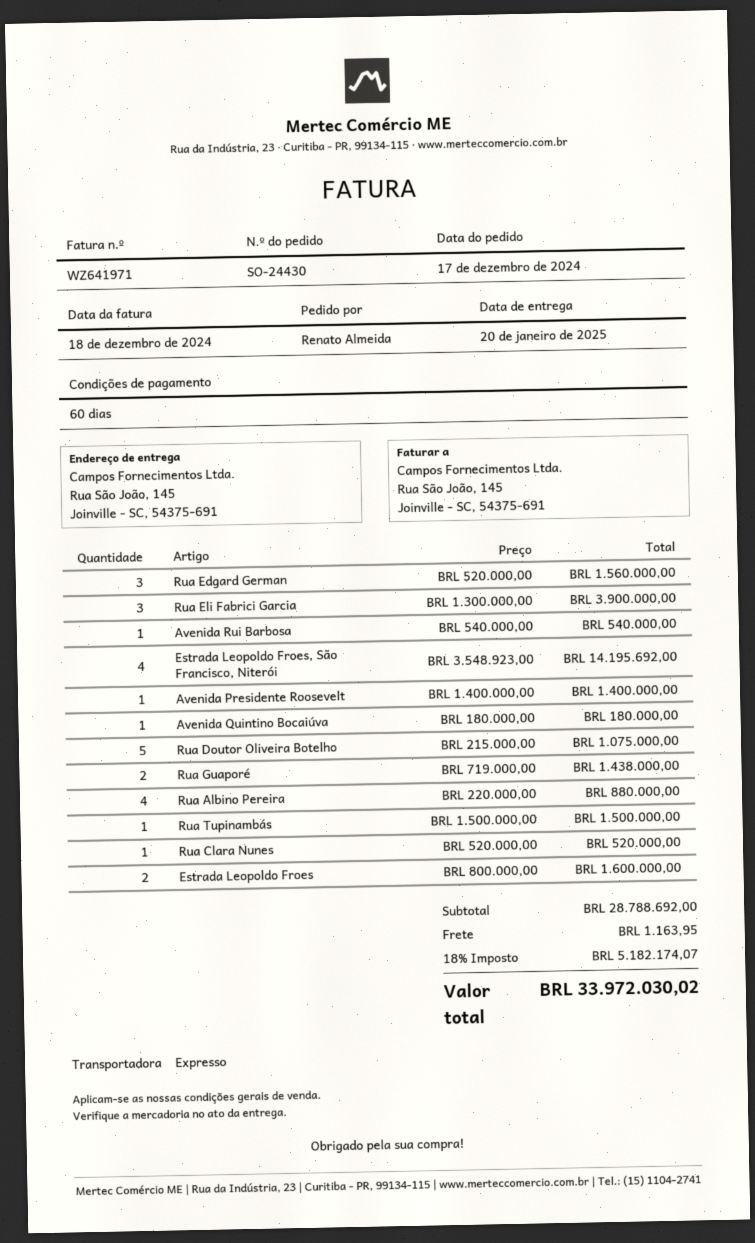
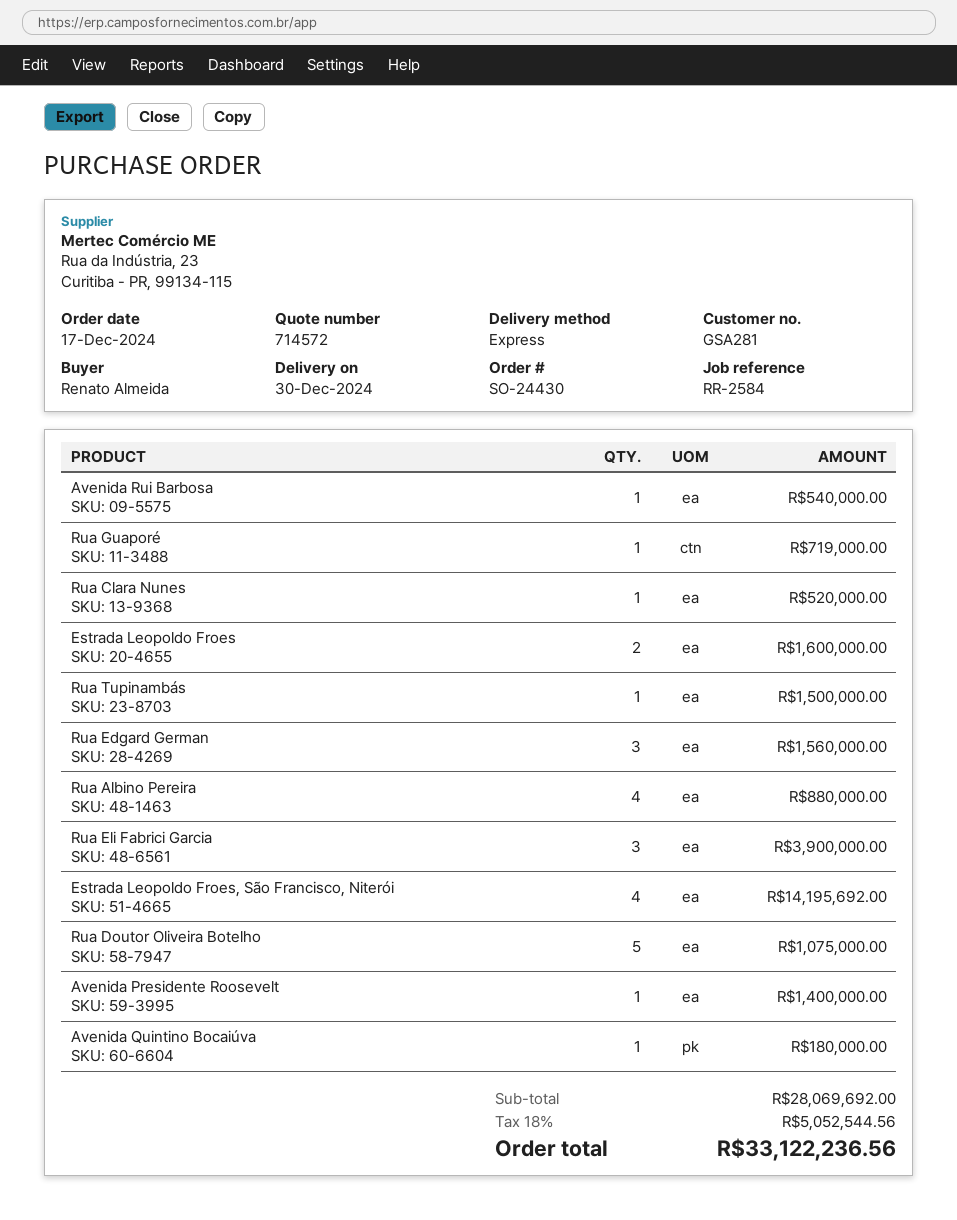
delivery date: 2025-01-20 -> 2024-12-30
Rua Guaporé: 2 for 1438000.00 -> 1 for 719000.00
subtotal: 28788692.00 -> 28069692.00
shipping: 1163.95 -> none
tax: 18% = 5182174.07 -> 18% = 5052544.56
total: 33972030.02 -> 33122236.56

